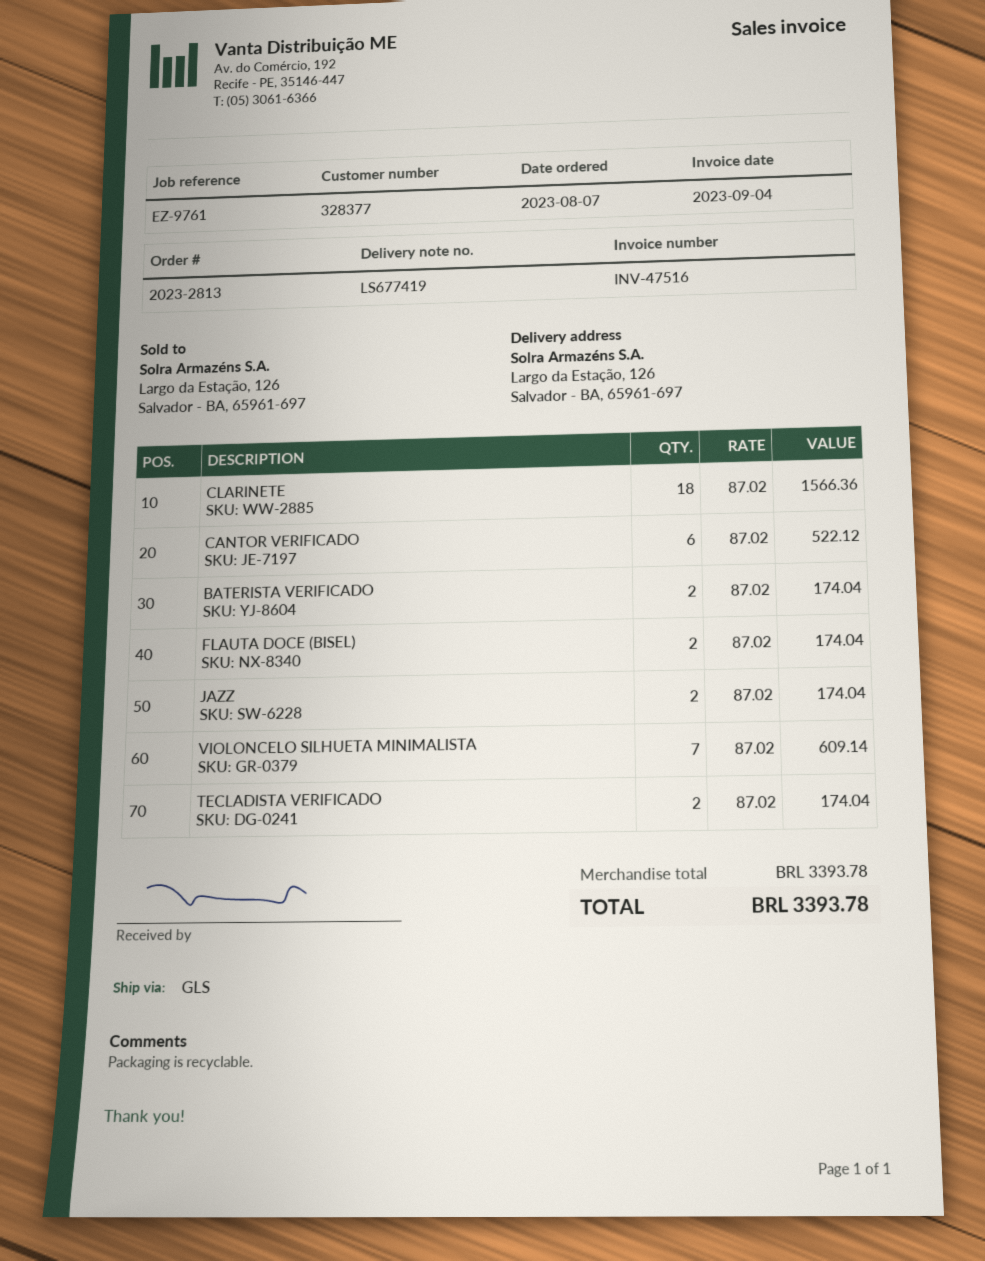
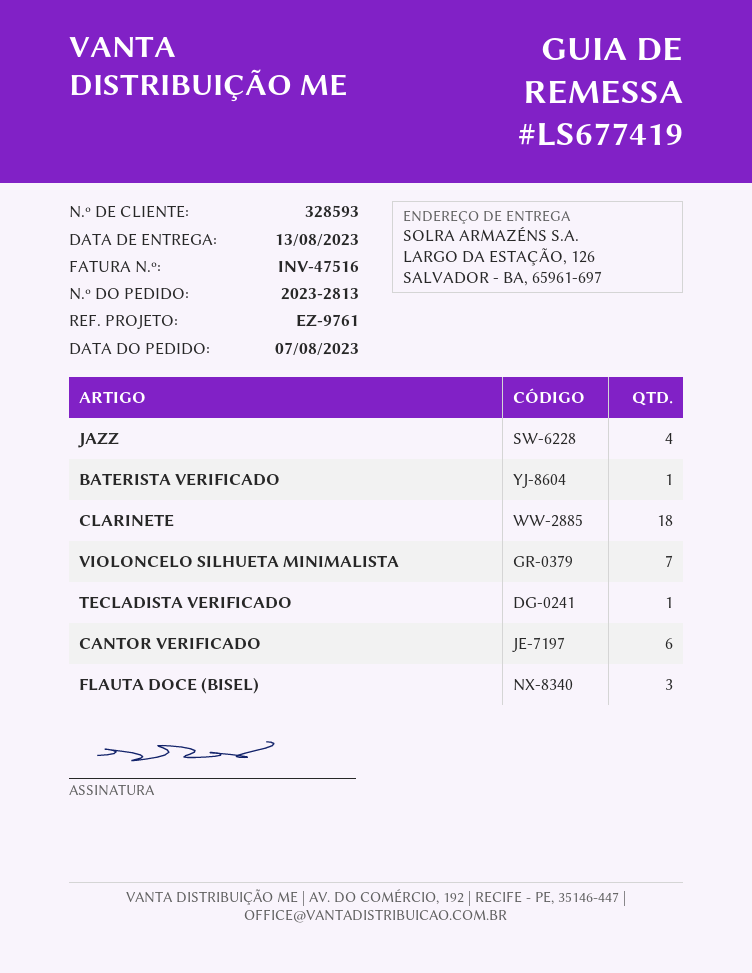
customer number: 328377 -> 328593
BATERISTA VERIFICADO: 2 -> 1
FLAUTA DOCE (BISEL): 2 -> 3
JAZZ: 2 -> 4
TECLADISTA VERIFICADO: 2 -> 1

